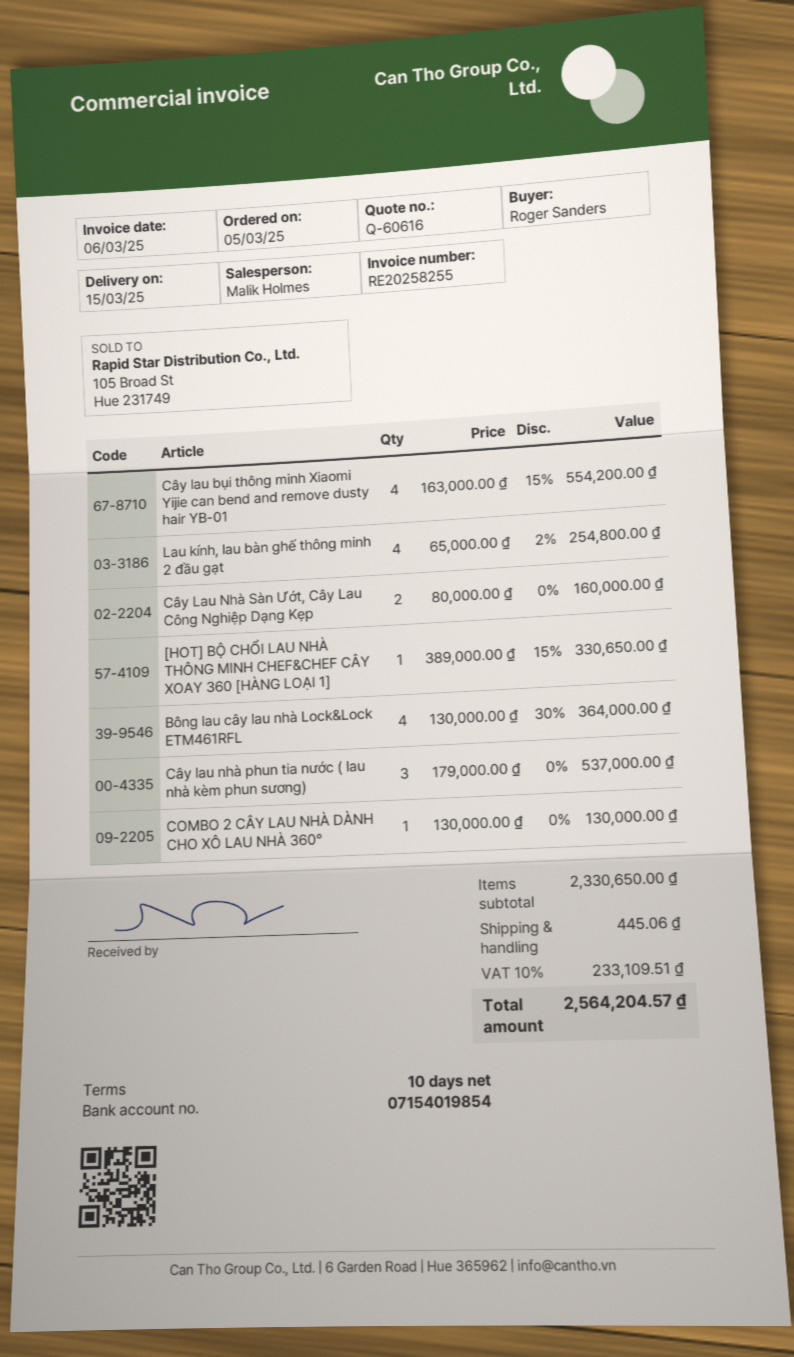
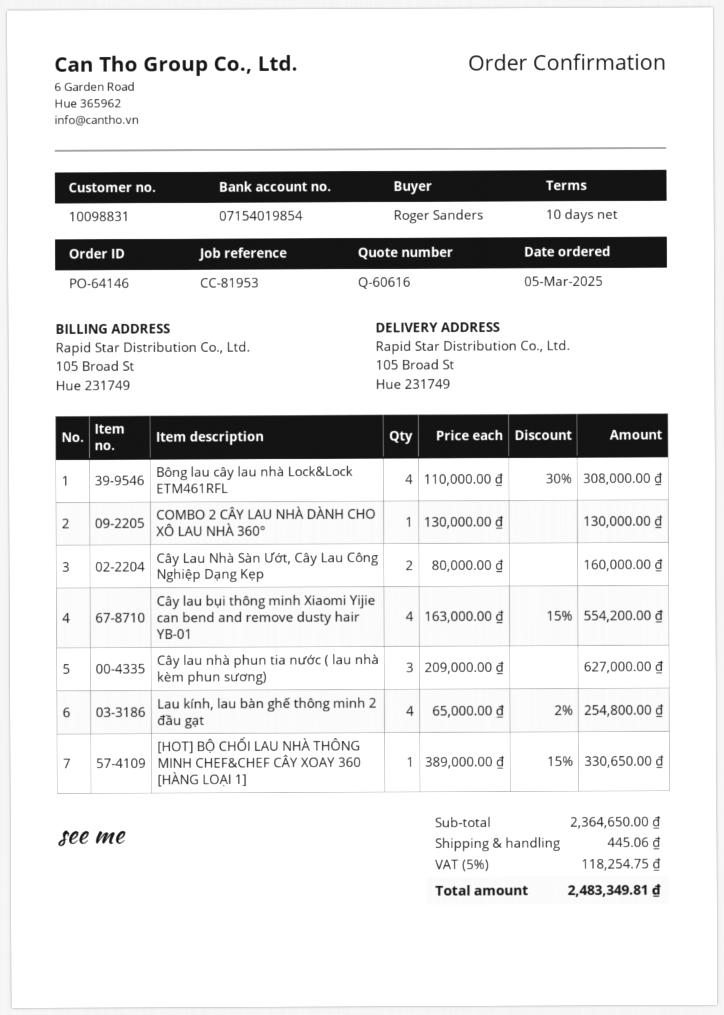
Bông lau cây lau nhà Lock&Lock ETM461RFL: 4 x 130000.00 - 30% = 364000.00 -> 4 x 110000.00 - 30% = 308000.00
Cây lau nhà phun tia nước ( lau nhà kèm phun sương): 3 x 179000.00 = 537000.00 -> 3 x 209000.00 = 627000.00
subtotal: 2330650.00 -> 2364650.00
tax: 10% = 233109.51 -> 5% = 118254.75
total: 2564204.57 -> 2483349.81

